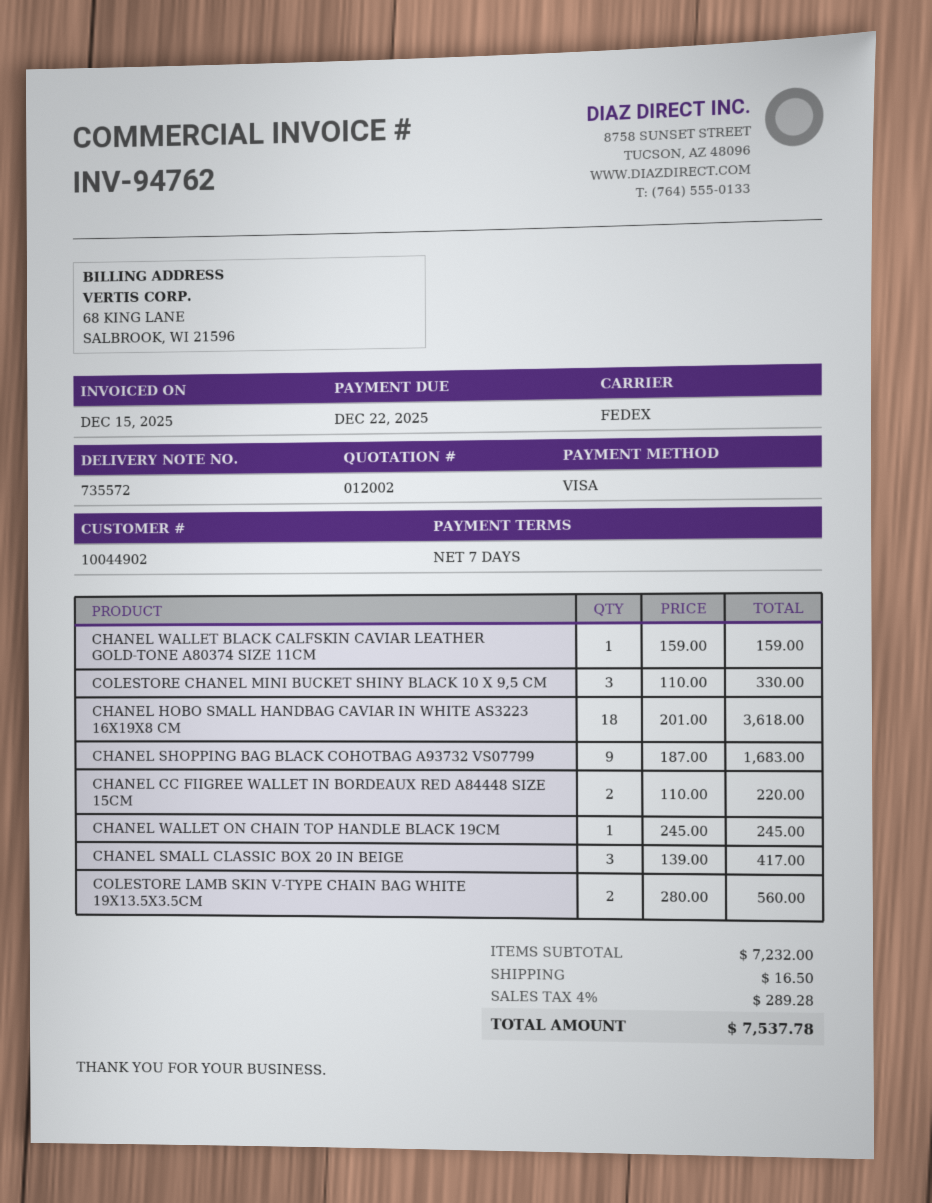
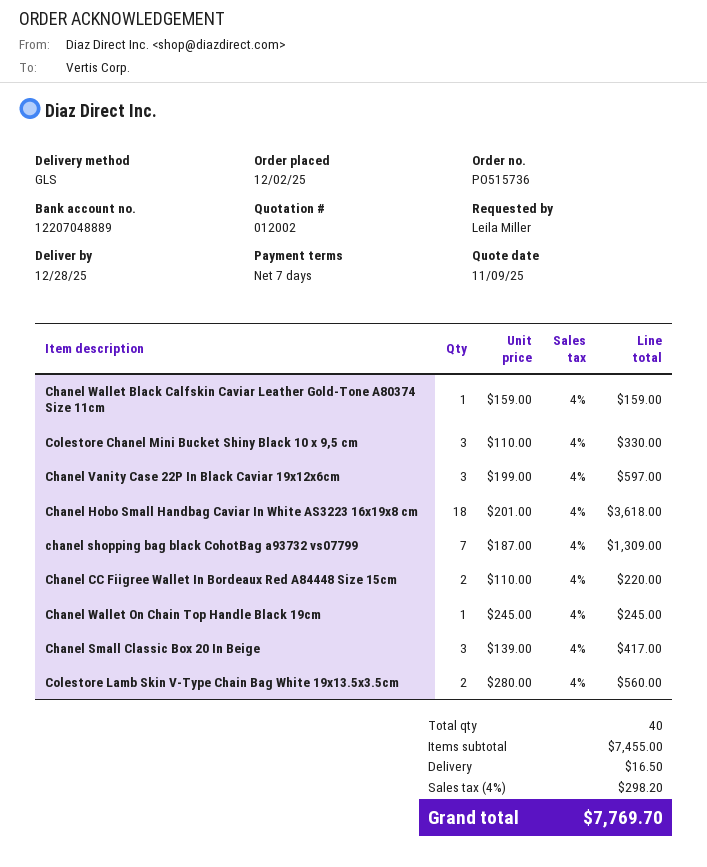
shipping method: FedEx -> GLS
CHANEL SHOPPING BAG BLACK COHOTBAG A93732 VS07799: 9 x 187.00 = 1683.00 -> 7 x 187.00 = 1309.00
Chanel Vanity Case 22P In Black Caviar 19x12x6cm: none -> 3 x 199.00 = 597.00
subtotal: 7232.00 -> 7455.00
tax: 4% = 289.28 -> 4% = 298.20
total: 7537.78 -> 7769.70

